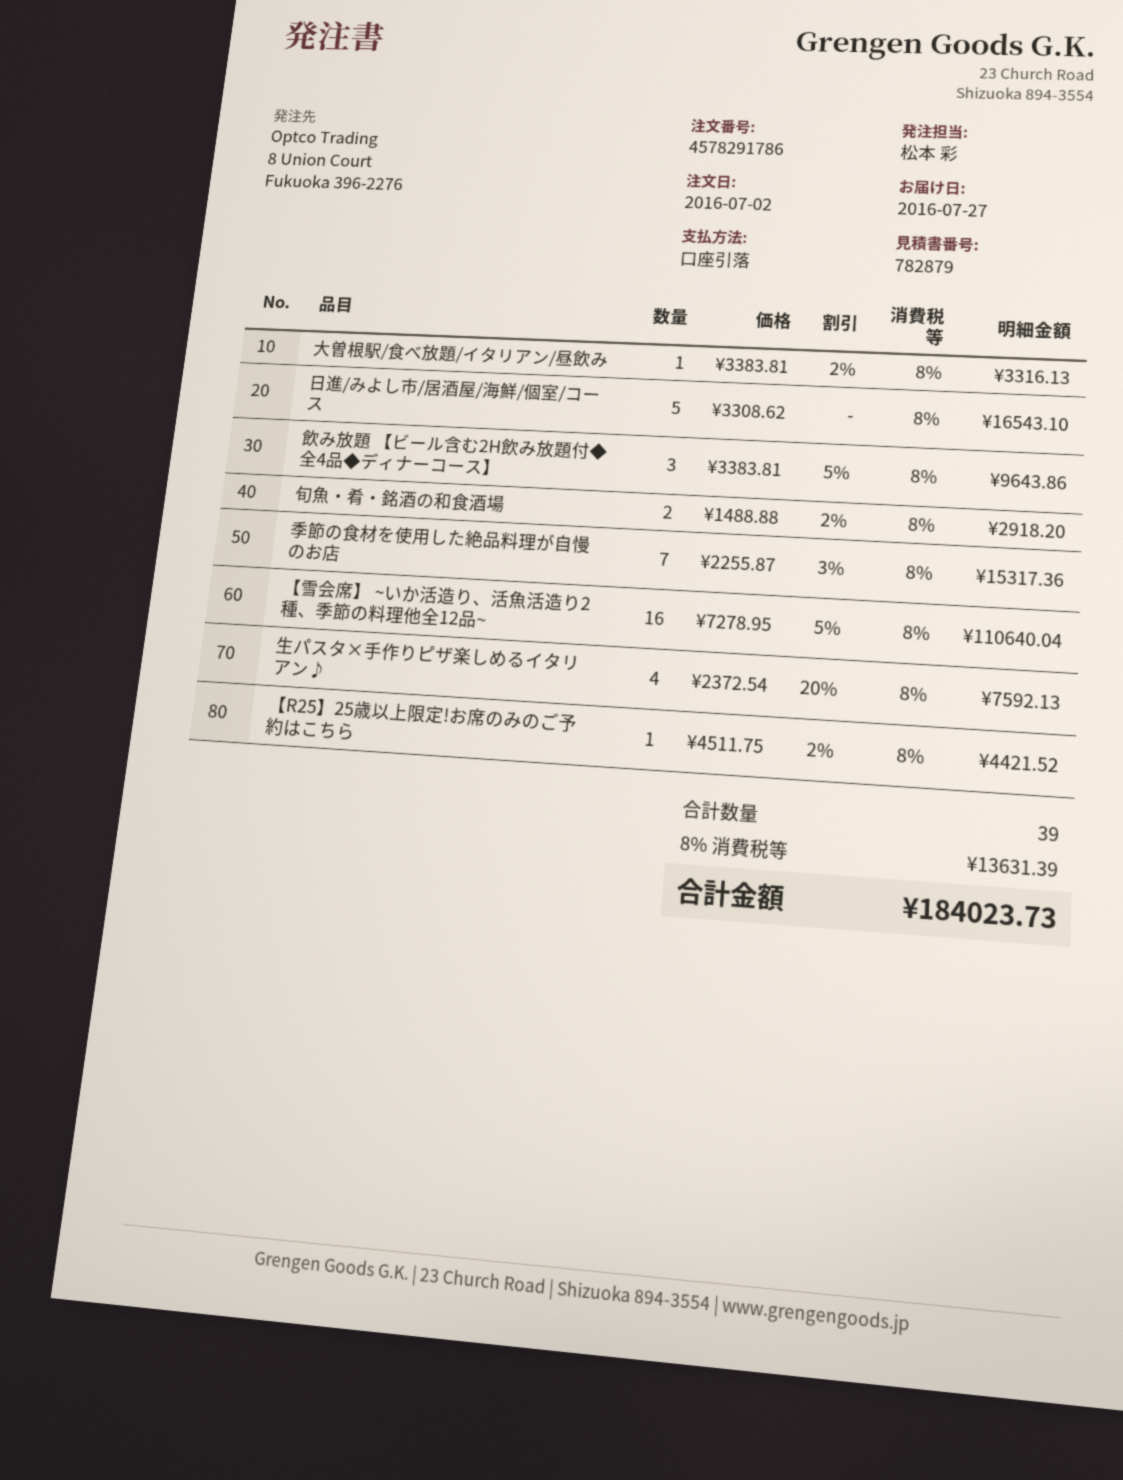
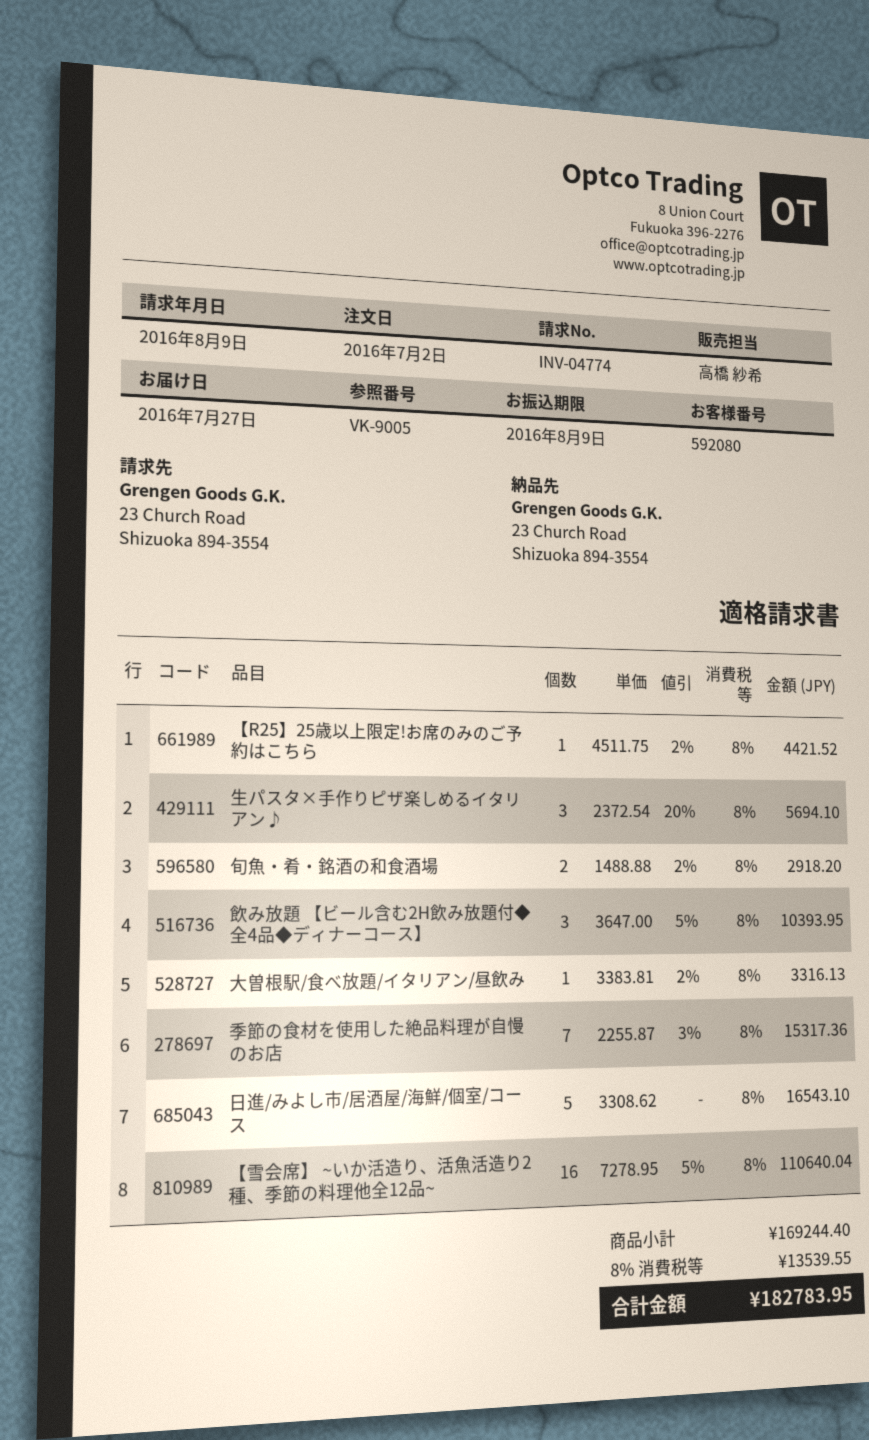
飲み放題 【ビール含む2H飲み放題付◆全4品◆ディナーコース】: 3 x 3383.81 - 5% = 9643.86 -> 3 x 3647.00 - 5% = 10393.95
生パスタ×手作りピザ楽しめるイタリアン♪: 4 x 2372.54 - 20% = 7592.13 -> 3 x 2372.54 - 20% = 5694.10
tax: 8% = 13631.39 -> 8% = 13539.55
total: 184023.73 -> 182783.95

